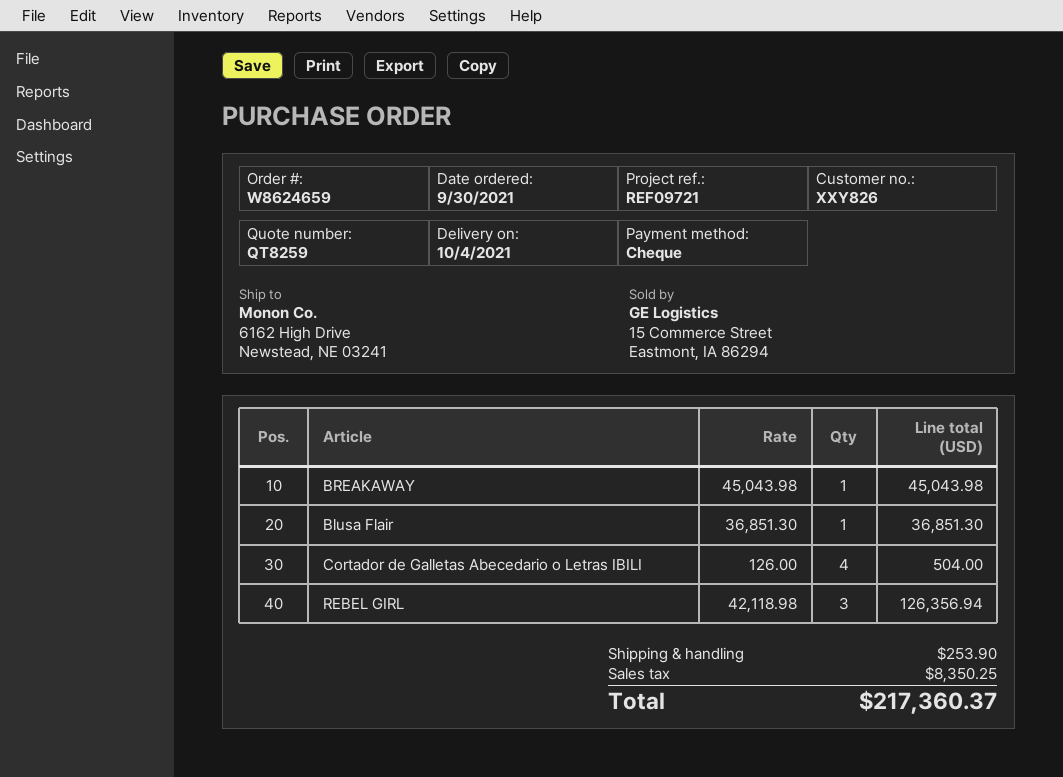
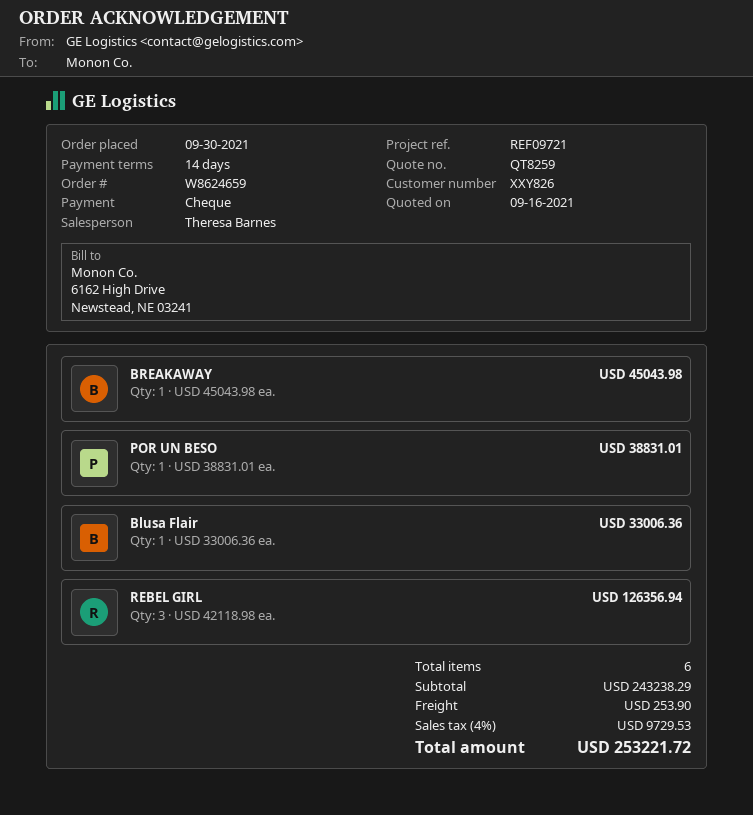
Blusa Flair: 1 x 36851.30 = 36851.30 -> 1 x 33006.36 = 33006.36
Cortador de Galletas Abecedario o Letras IBILI: 4 x 126.00 = 504.00 -> none
POR UN BESO: none -> 1 x 38831.01 = 38831.01
tax: 8350.25 -> 9729.53
total: 217360.37 -> 253221.72

